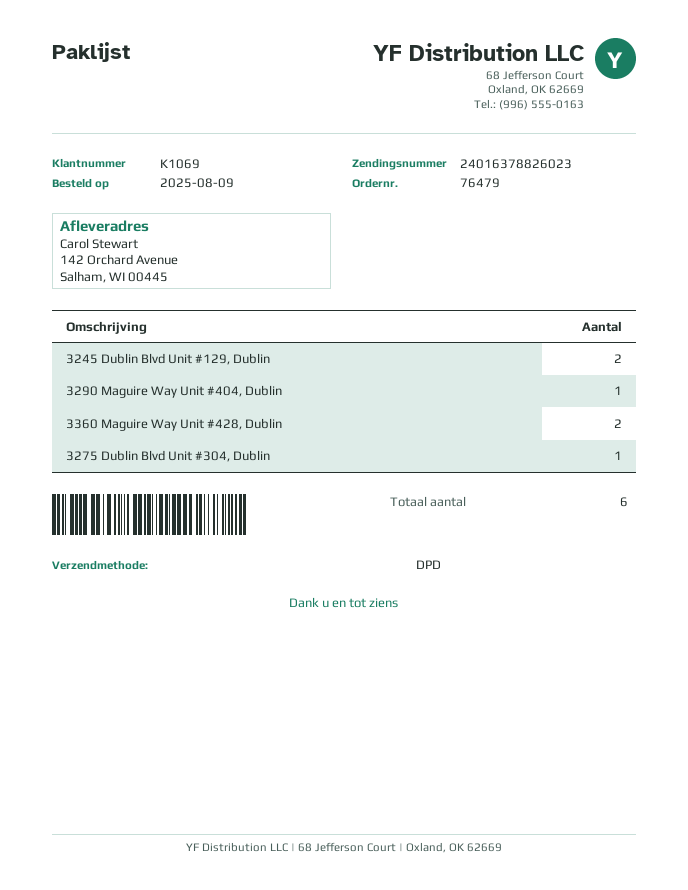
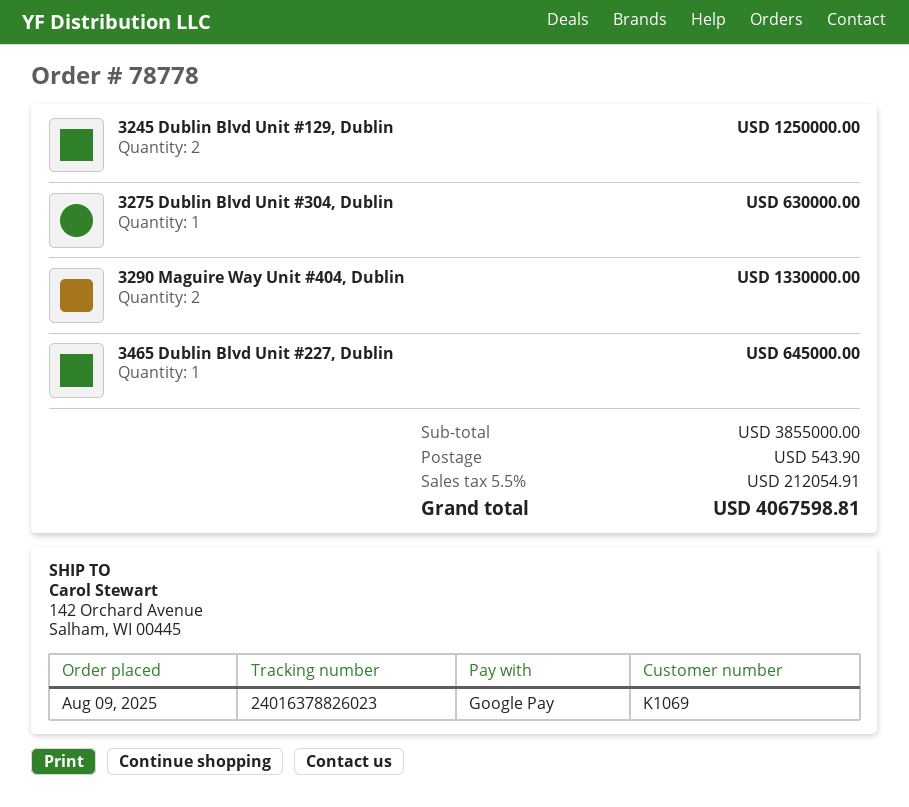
order number: 76479 -> 78778
3290 Maguire Way Unit #404, Dublin: 1 -> 2
3360 Maguire Way Unit #428, Dublin: 2 -> none
3465 Dublin Blvd Unit #227, Dublin: none -> 1

